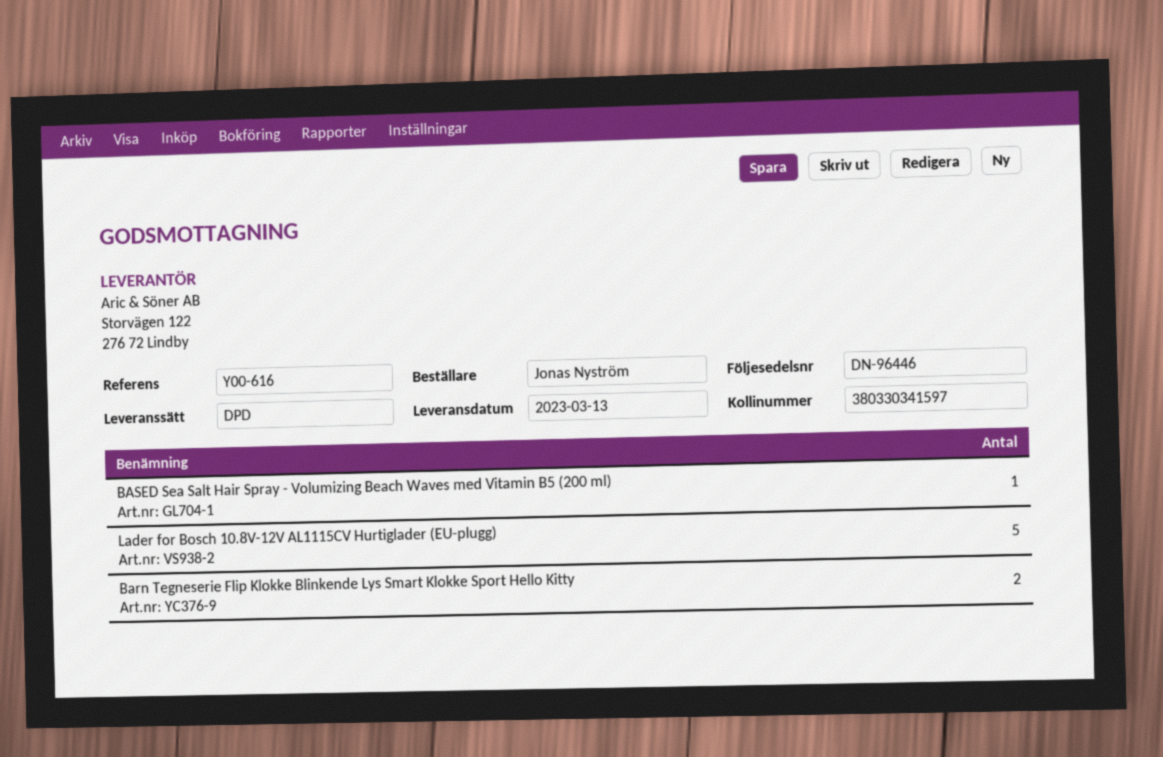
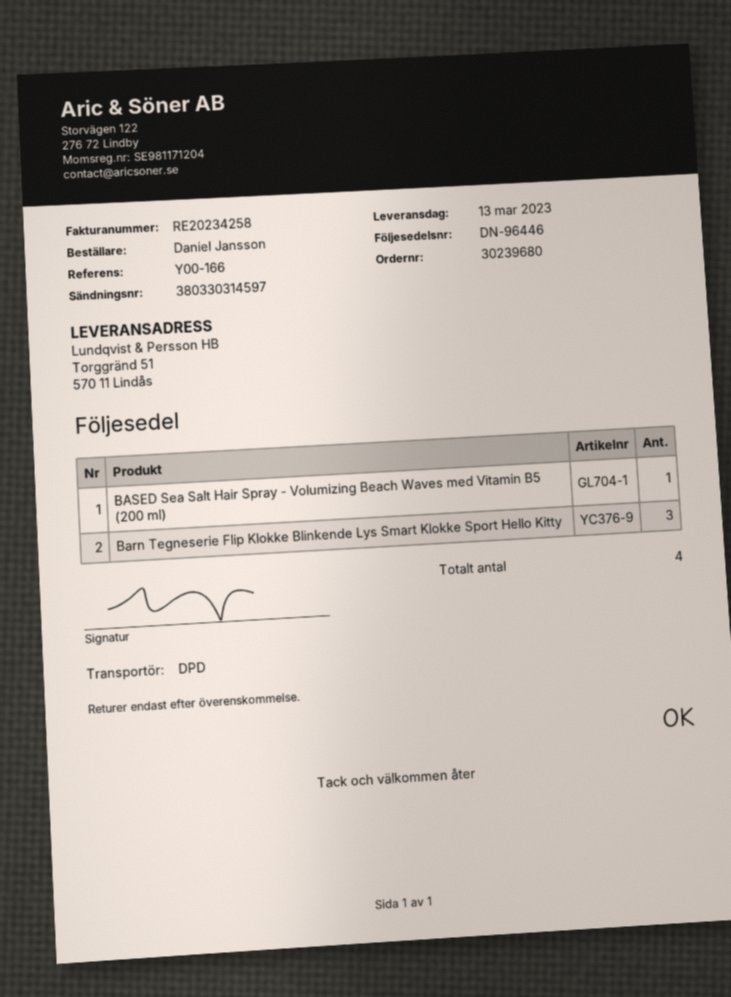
reference: Y00-616 -> Y00-166
ordered by: Jonas Nyström -> Daniel Jansson
tracking number: 380330341597 -> 380330314597
Lader for Bosch 10.8V-12V AL1115CV Hurtiglader (EU-plugg): 5 -> none
Barn Tegneserie Flip Klokke Blinkende Lys Smart Klokke Sport Hello Kitty: 2 -> 3

